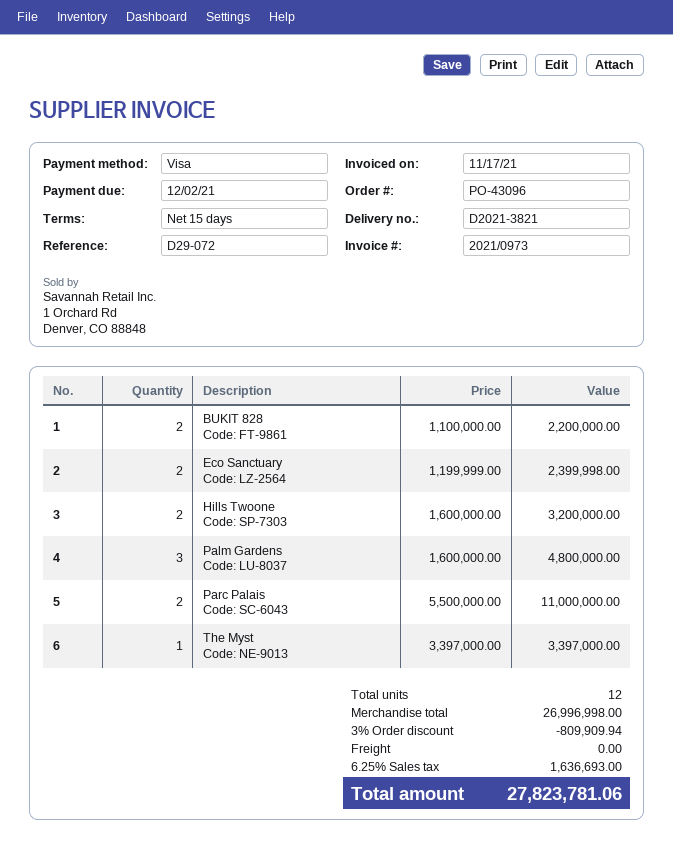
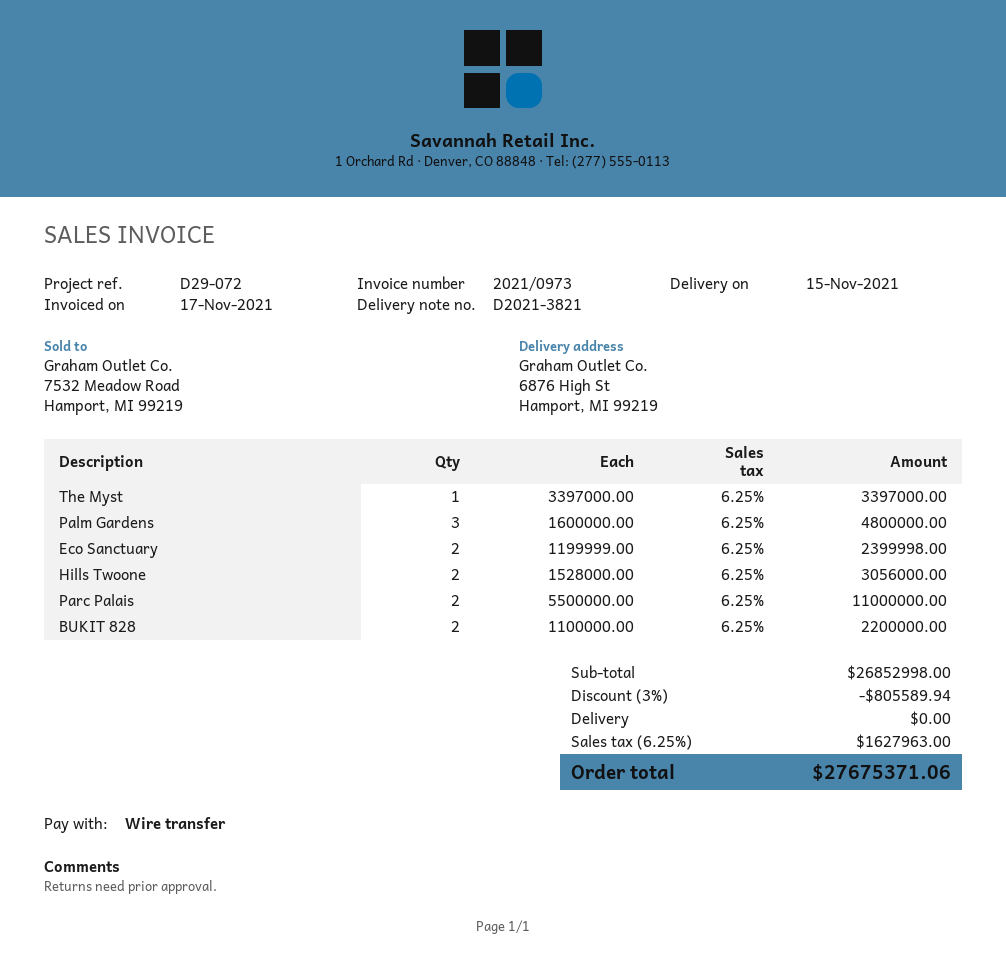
payment method: Visa -> bank transfer
Hills Twoone: 2 x 1600000.00 = 3200000.00 -> 2 x 1528000.00 = 3056000.00
subtotal: 26996998.00 -> 26852998.00
discount: 3% = 809909.94 -> 3% = 805589.94
tax: 6.25% = 1636693.00 -> 6.25% = 1627963.00
total: 27823781.06 -> 27675371.06

